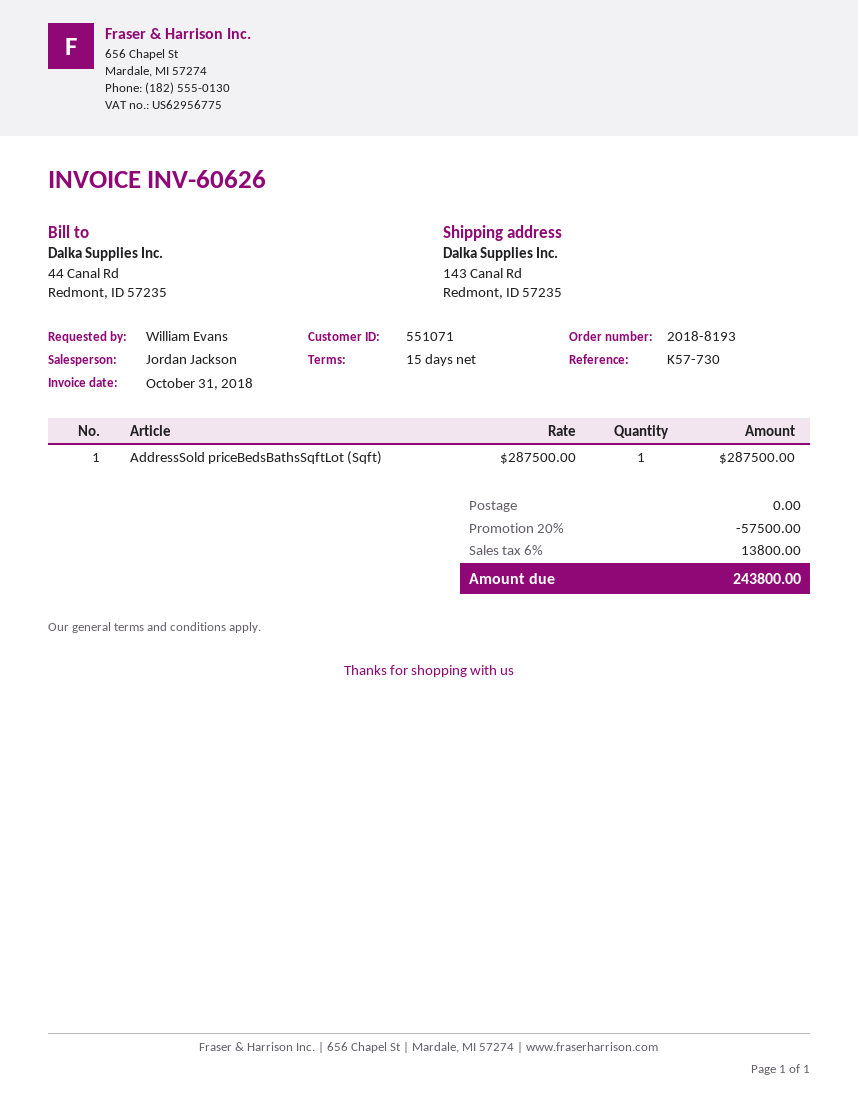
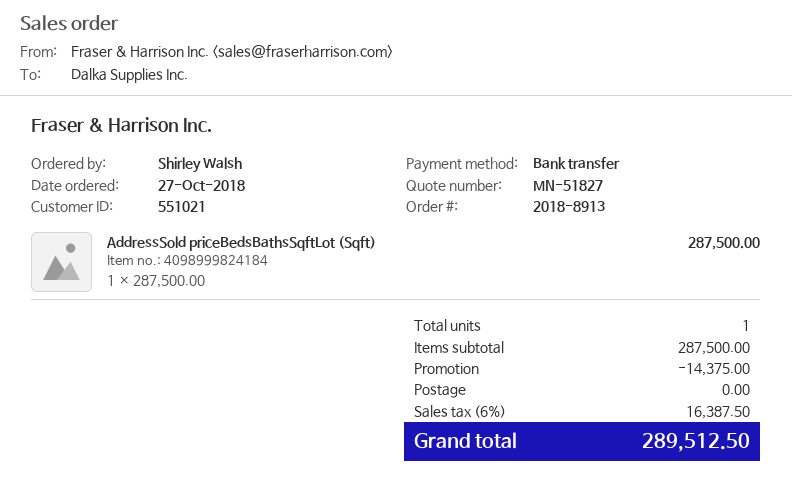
order number: 2018-8193 -> 2018-8913
customer number: 551071 -> 551021
ordered by: William Evans -> Shirley Walsh
discount: 57500.00 -> 14375.00
tax: 6% = 13800.00 -> 6% = 16387.50
total: 243800.00 -> 289512.50

